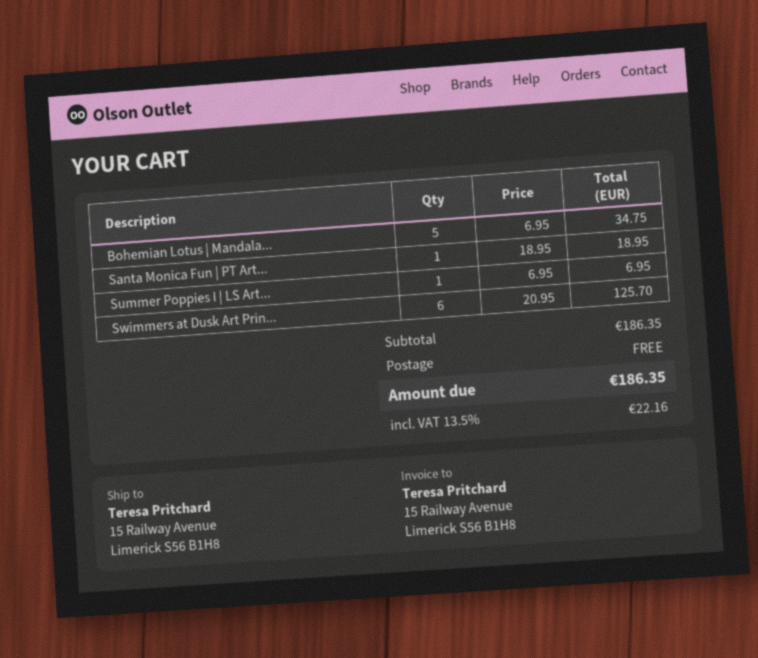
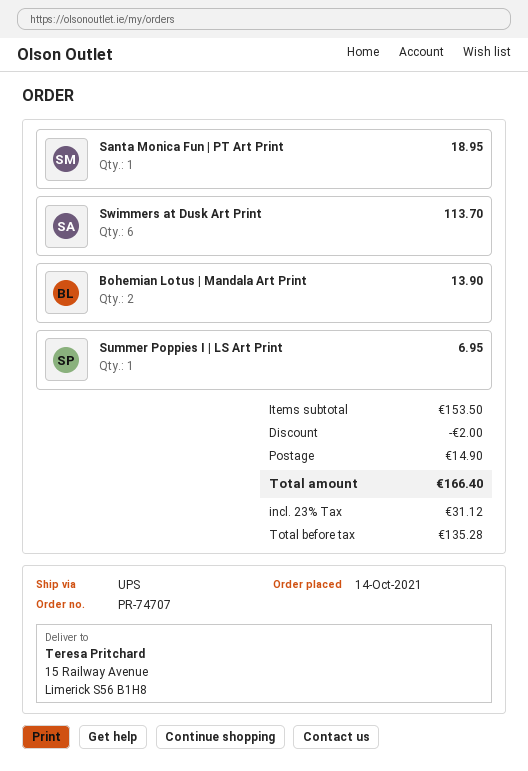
Bohemian Lotus | Mandala...: 5 for 34.75 -> 2 for 13.90
Swimmers at Dusk Art Prin...: 6 for 125.70 -> 6 for 113.70
subtotal: 186.35 -> 153.50
discount: none -> 2.00
shipping: 0.00 -> 14.90
tax: 13.5% = 22.16 -> 23% = 31.12
total: 186.35 -> 166.40

